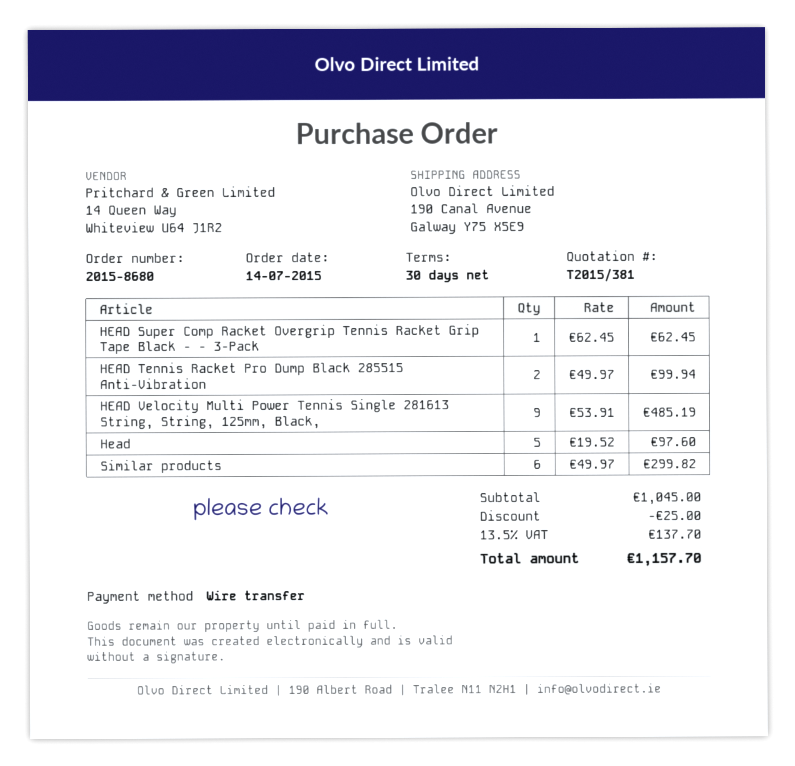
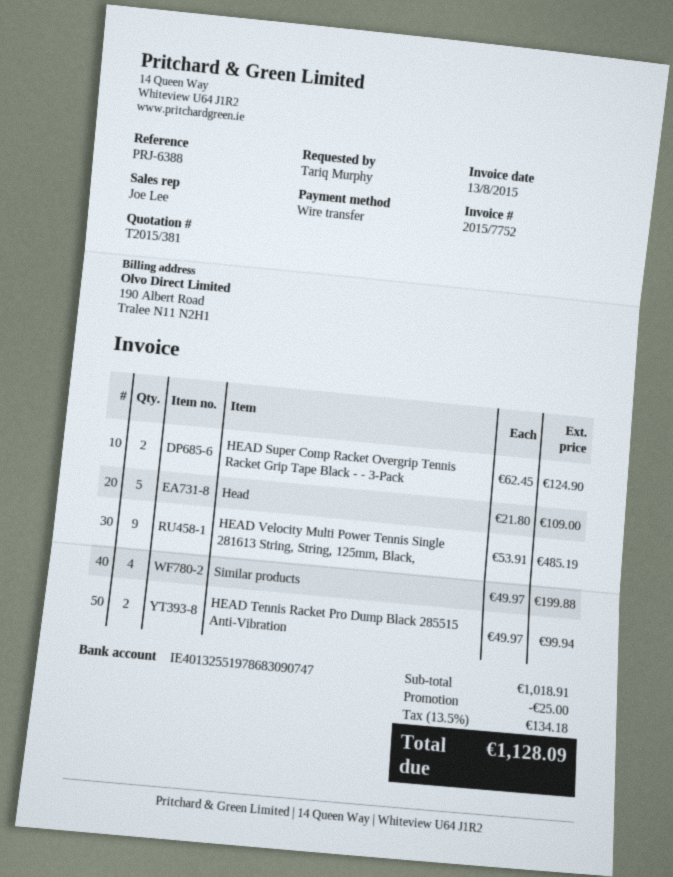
HEAD Super Comp Racket Overgrip Tennis Racket Grip Tape Black - - 3-Pack: 1 x 62.45 = 62.45 -> 2 x 62.45 = 124.90
Head: 5 x 19.52 = 97.60 -> 5 x 21.80 = 109.00
Similar products: 6 x 49.97 = 299.82 -> 4 x 49.97 = 199.88
subtotal: 1045.00 -> 1018.91
tax: 13.5% = 137.70 -> 13.5% = 134.18
total: 1157.70 -> 1128.09

